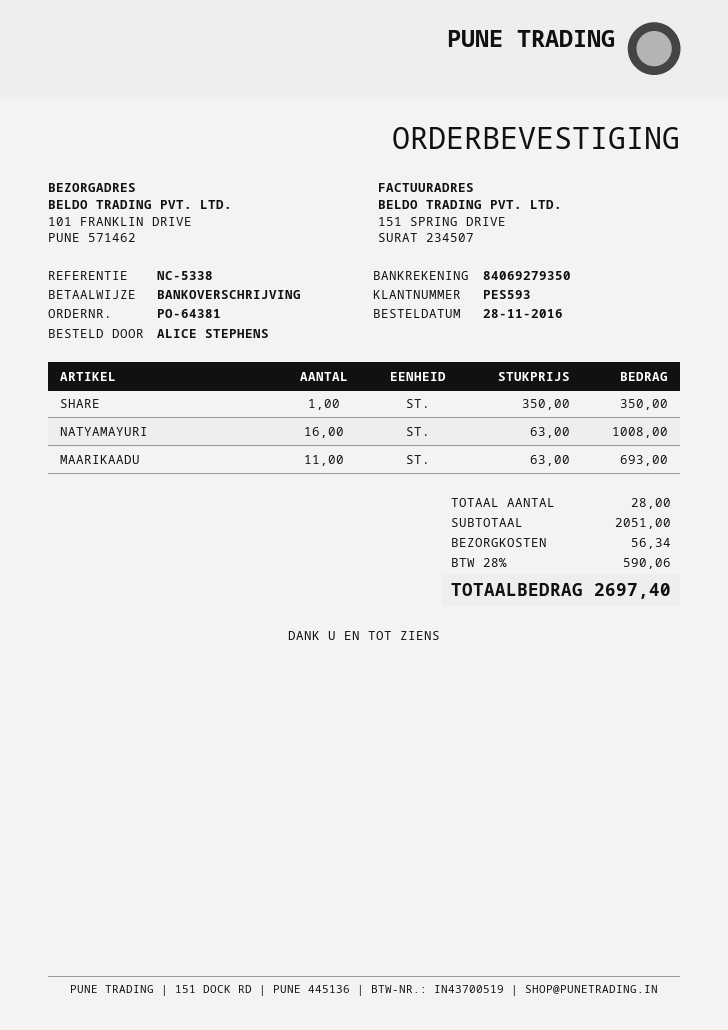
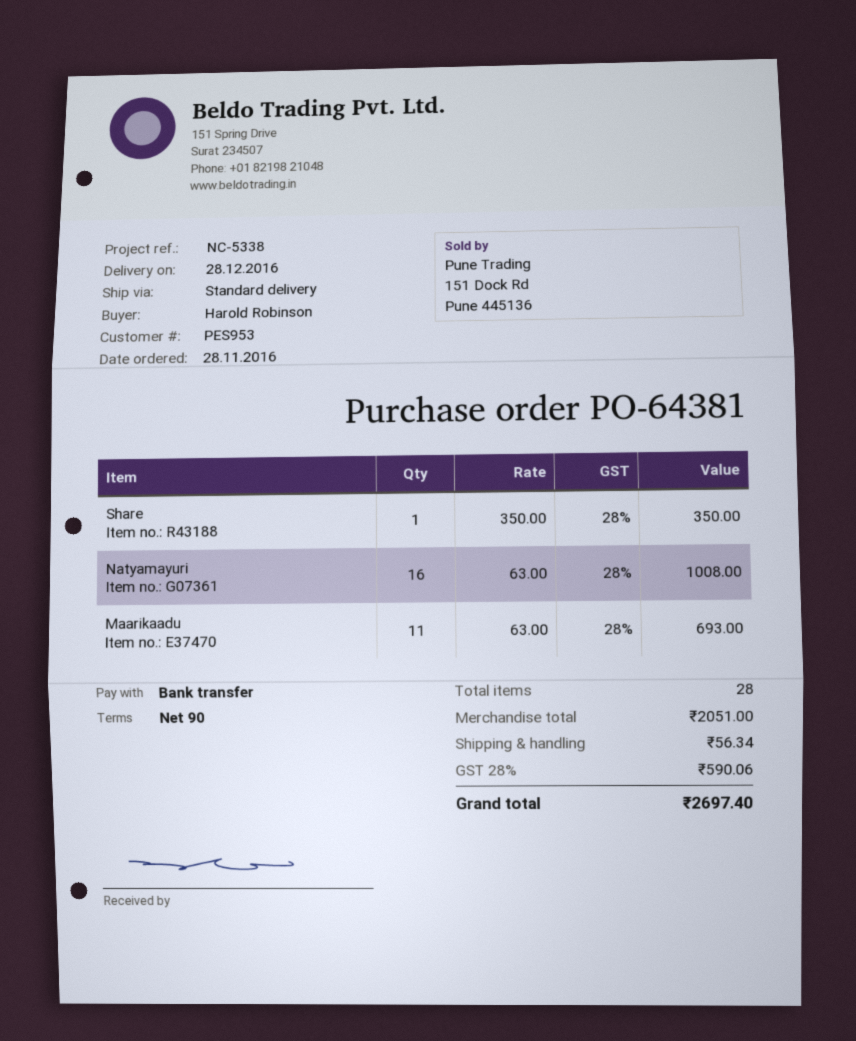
customer number: PES593 -> PES953
ordered by: ALICE STEPHENS -> Harold Robinson

